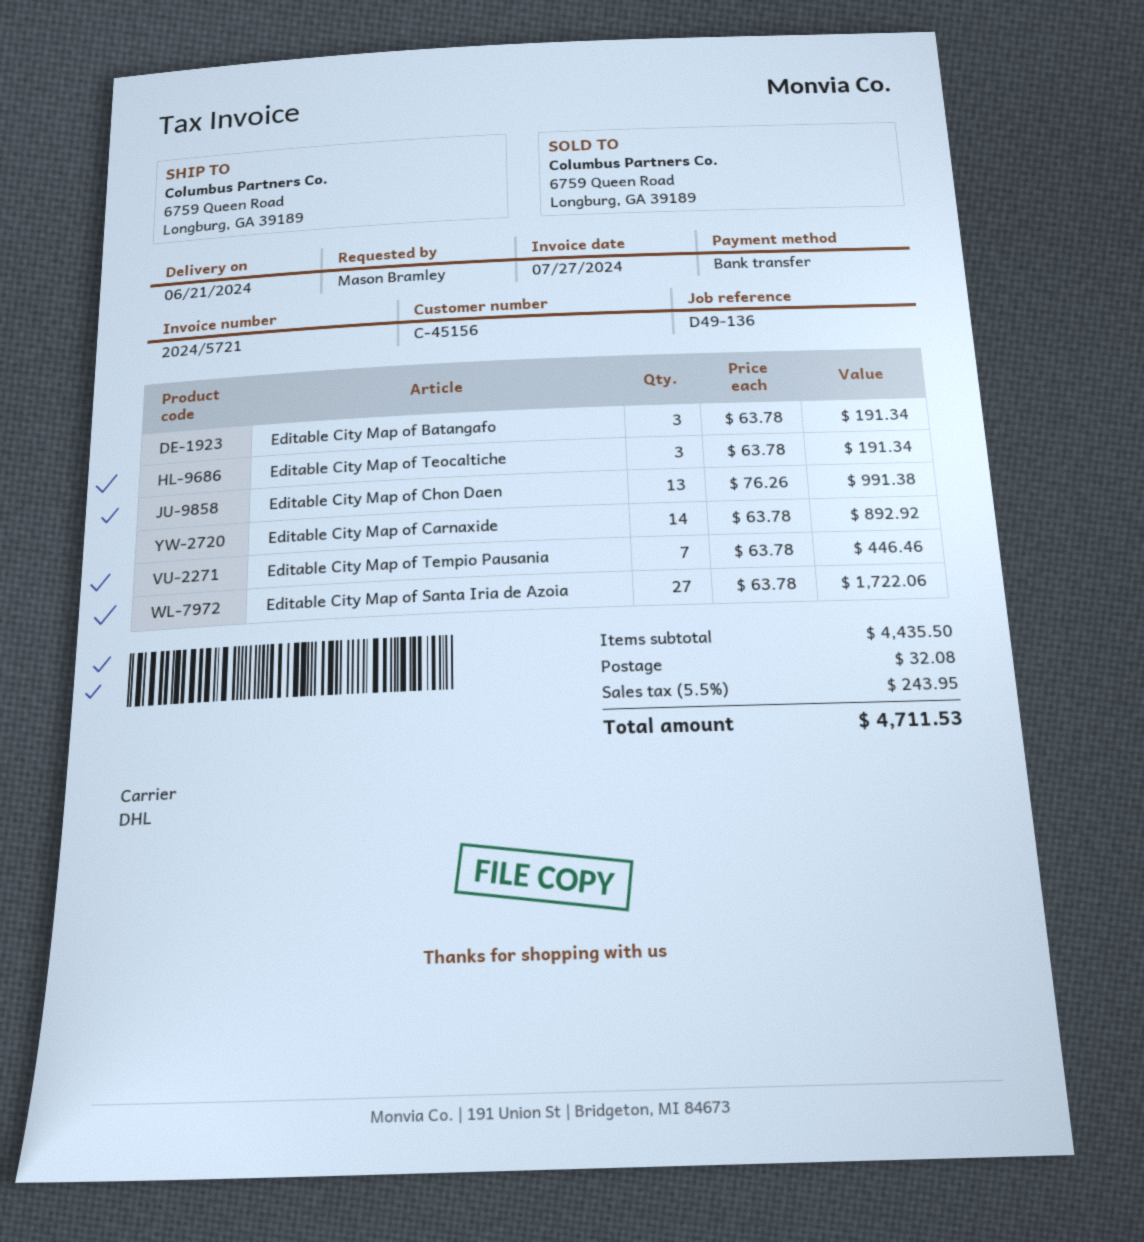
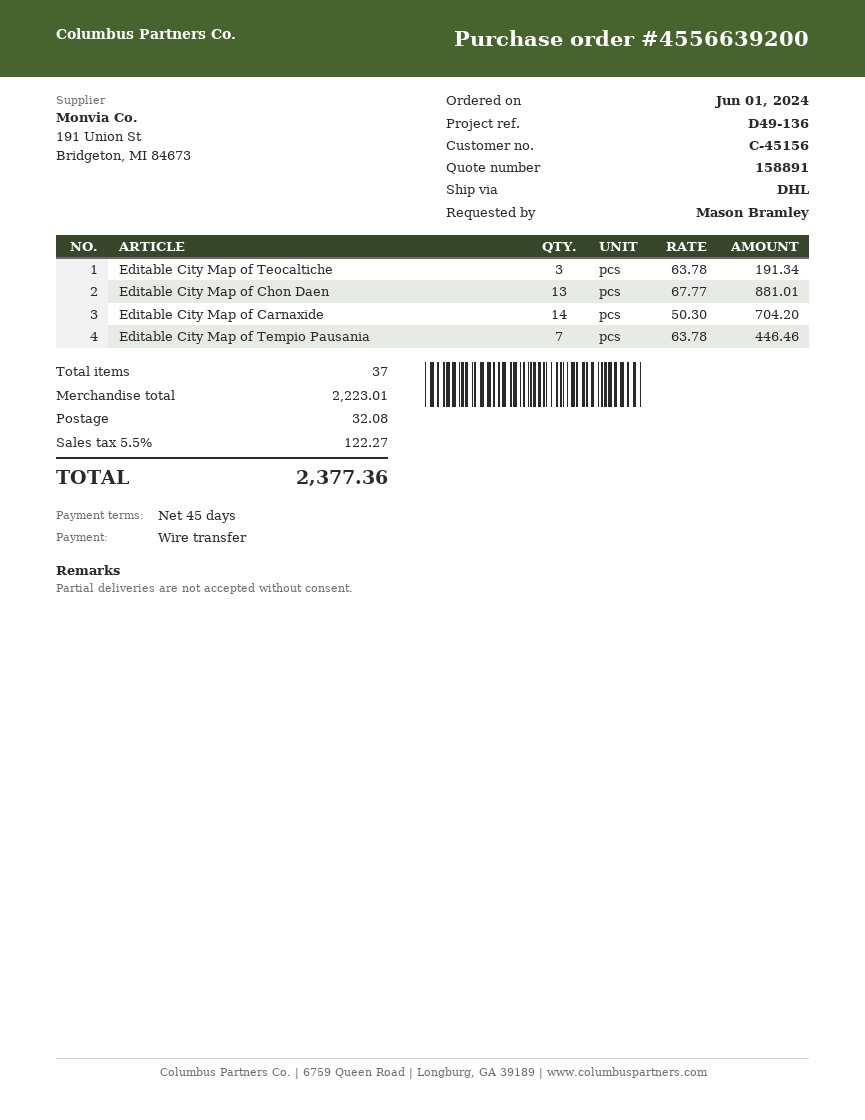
Editable City Map of Batangafo: 3 x 63.78 = 191.34 -> none
Editable City Map of Chon Daen: 13 x 76.26 = 991.38 -> 13 x 67.77 = 881.01
Editable City Map of Carnaxide: 14 x 63.78 = 892.92 -> 14 x 50.30 = 704.20
Editable City Map of Santa Iria de Azoia: 27 x 63.78 = 1722.06 -> none
subtotal: 4435.50 -> 2223.01
tax: 5.5% = 243.95 -> 5.5% = 122.27
total: 4711.53 -> 2377.36

